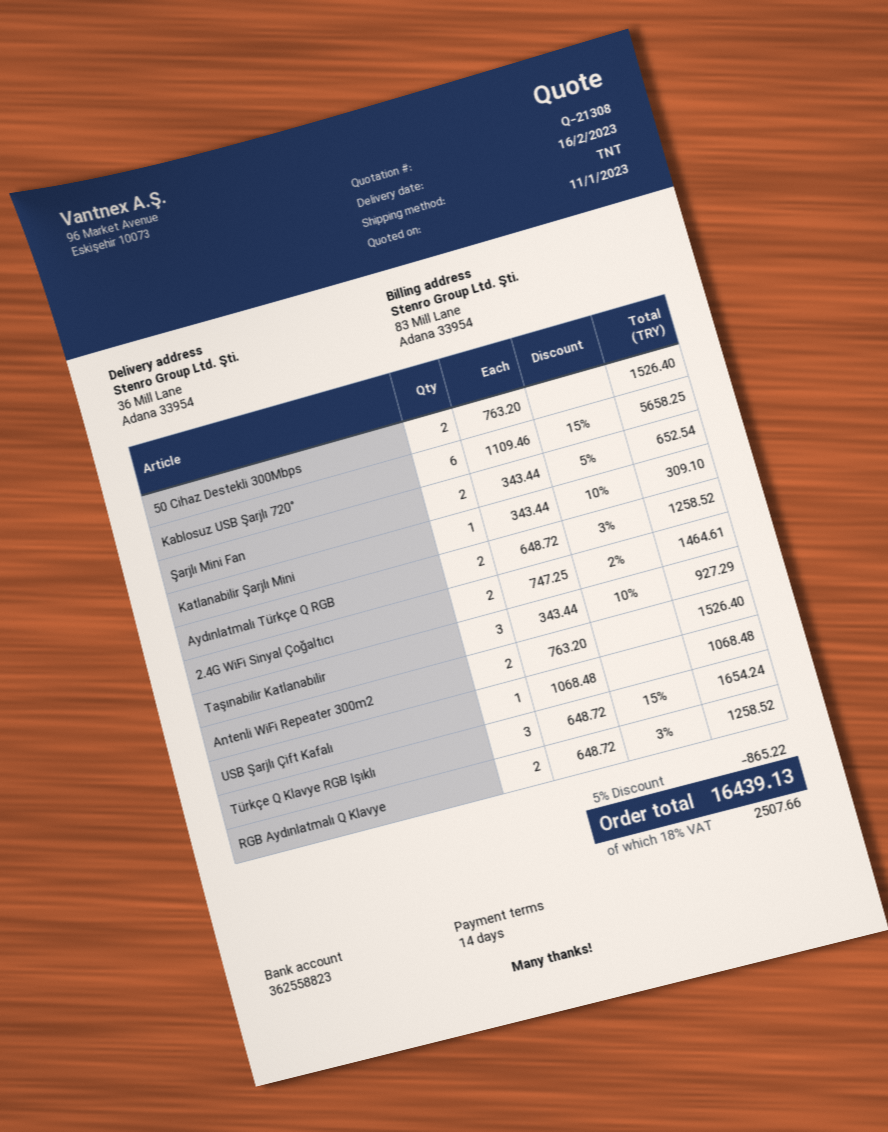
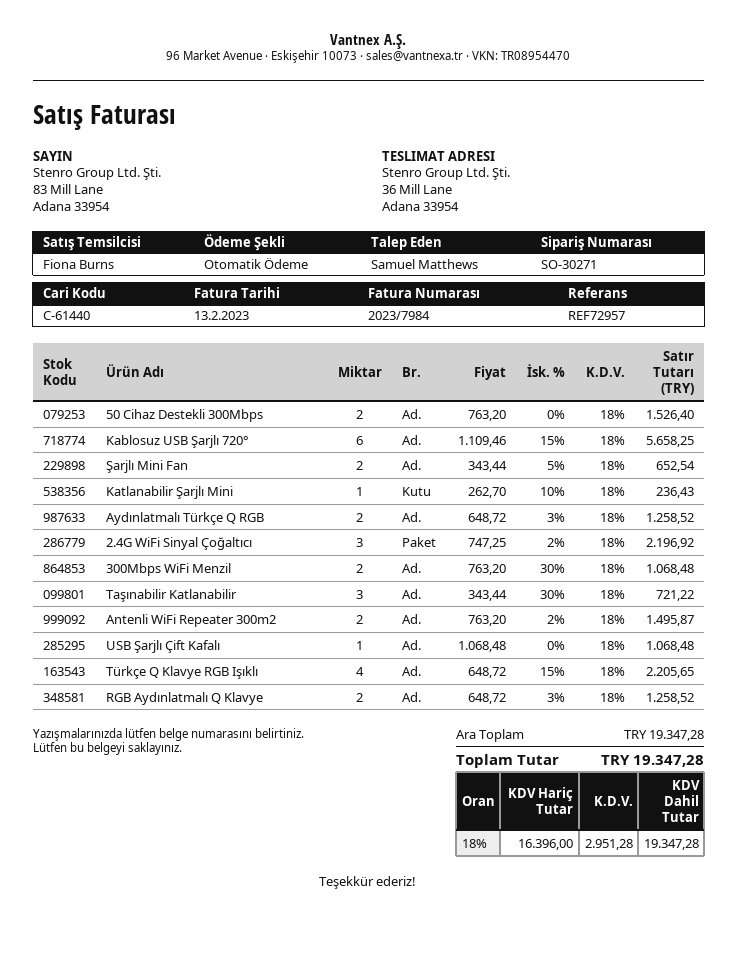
Katlanabilir Şarjlı Mini: 1 x 343.44 - 10% = 309.10 -> 1 x 262.70 - 10% = 236.43
2.4G WiFi Sinyal Çoğaltıcı: 2 x 747.25 - 2% = 1464.61 -> 3 x 747.25 - 2% = 2196.92
Taşınabilir Katlanabilir: 3 x 343.44 - 10% = 927.29 -> 3 x 343.44 - 30% = 721.22
Antenli WiFi Repeater 300m2: 2 x 763.20 = 1526.40 -> 2 x 763.20 - 2% = 1495.87
Türkçe Q Klavye RGB Işıklı: 3 x 648.72 - 15% = 1654.24 -> 4 x 648.72 - 15% = 2205.65
300Mbps WiFi Menzil: none -> 2 x 763.20 - 30% = 1068.48
discount: 5% = 865.22 -> none
tax: 18% = 2507.66 -> 18% = 2951.28
total: 16439.13 -> 19347.28

